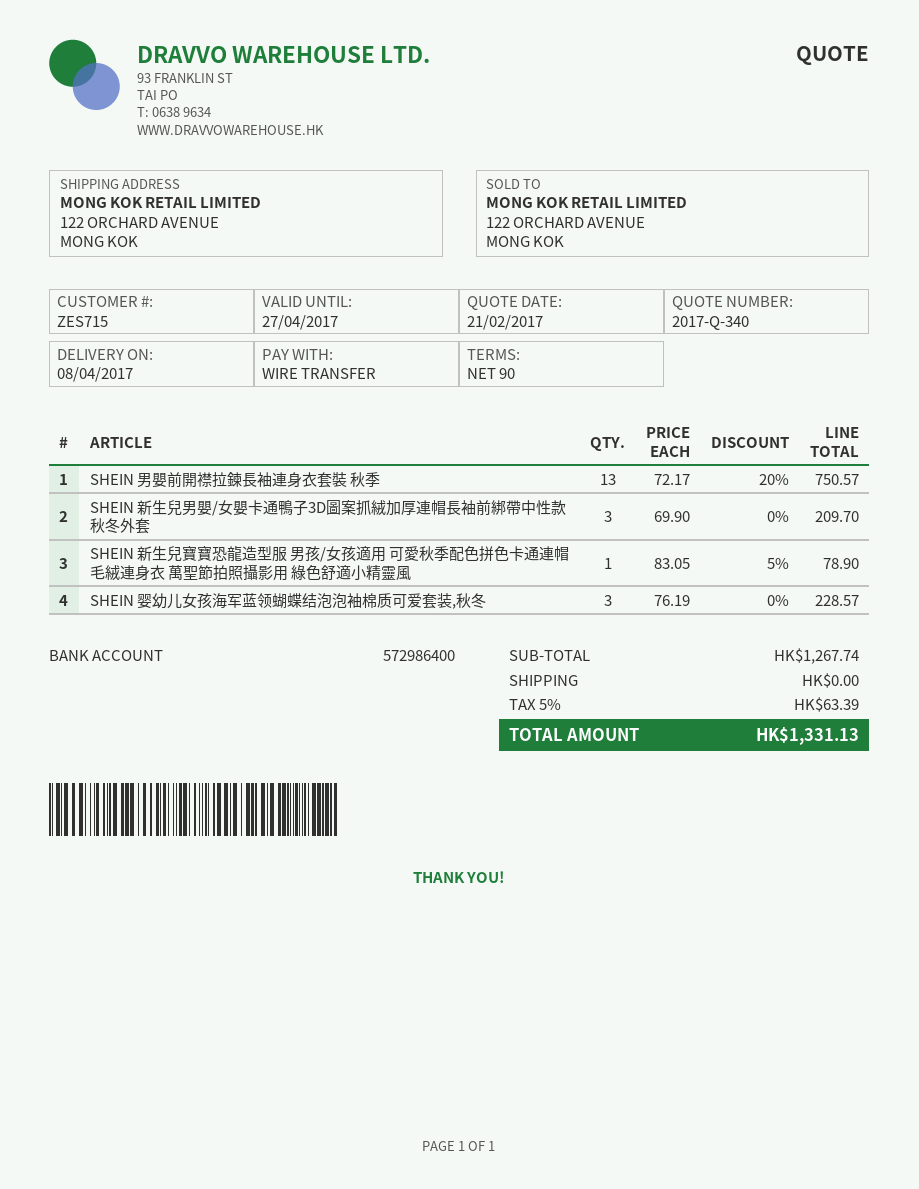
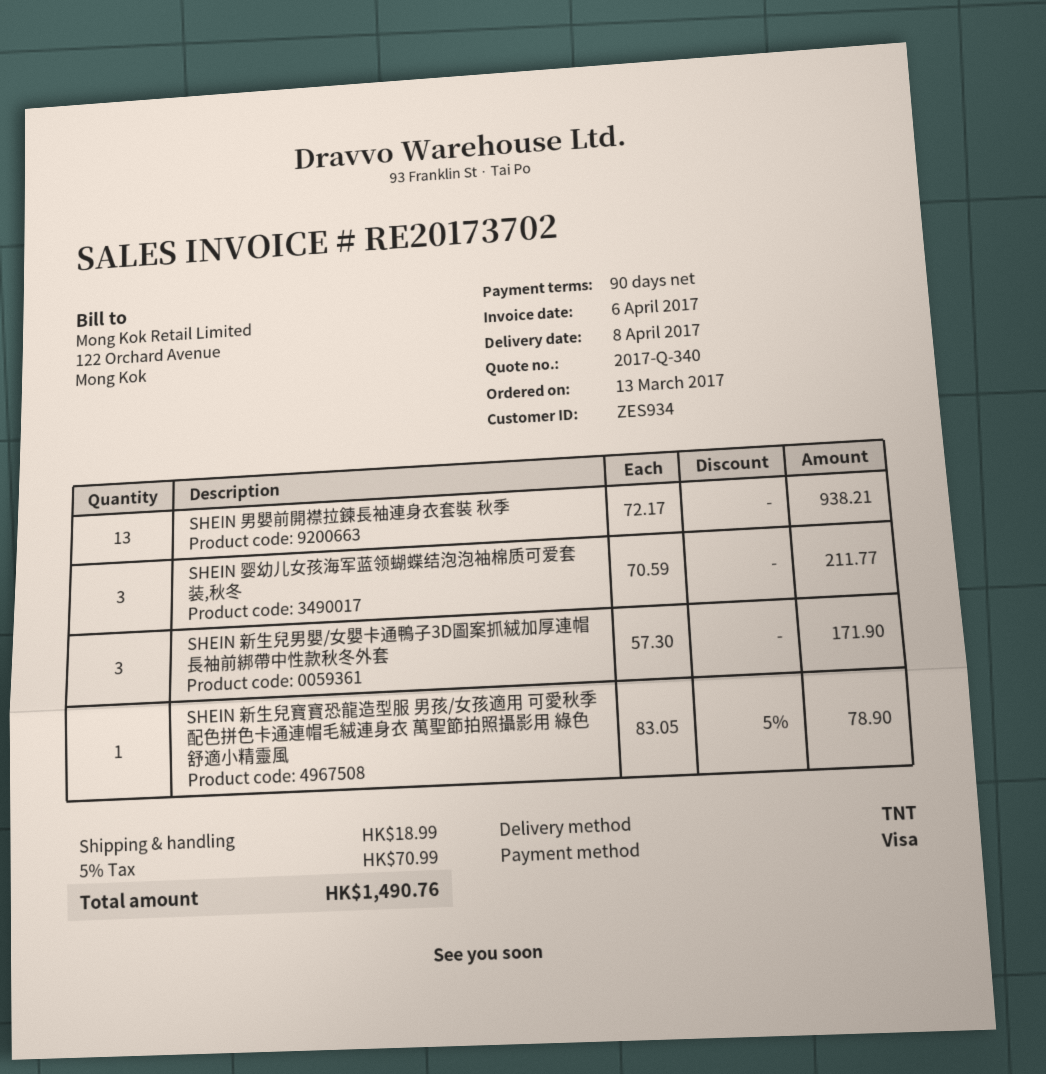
customer number: ZES715 -> ZES934
payment method: bank transfer -> Visa
SHEIN 男嬰前開襟拉鍊長袖連身衣套裝 秋季: 13 x 72.17 - 20% = 750.57 -> 13 x 72.17 = 938.21
SHEIN 新生兒男嬰/女嬰卡通鴨子3D圖案抓絨加厚連帽長袖前綁帶中性款秋冬外套: 3 x 69.90 = 209.70 -> 3 x 57.30 = 171.90
SHEIN 婴幼儿女孩海军蓝领蝴蝶结泡泡袖棉质可爱套装,秋冬: 3 x 76.19 = 228.57 -> 3 x 70.59 = 211.77
shipping: 0.00 -> 18.99
tax: 5% = 63.39 -> 5% = 70.99
total: 1331.13 -> 1490.76

